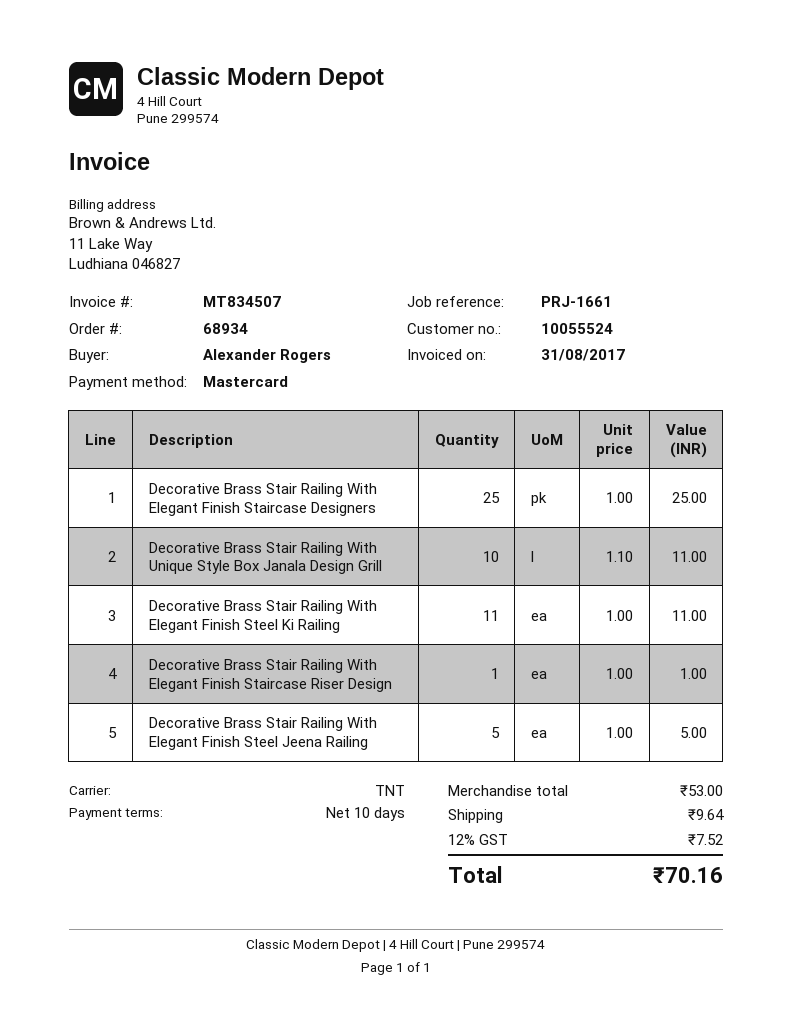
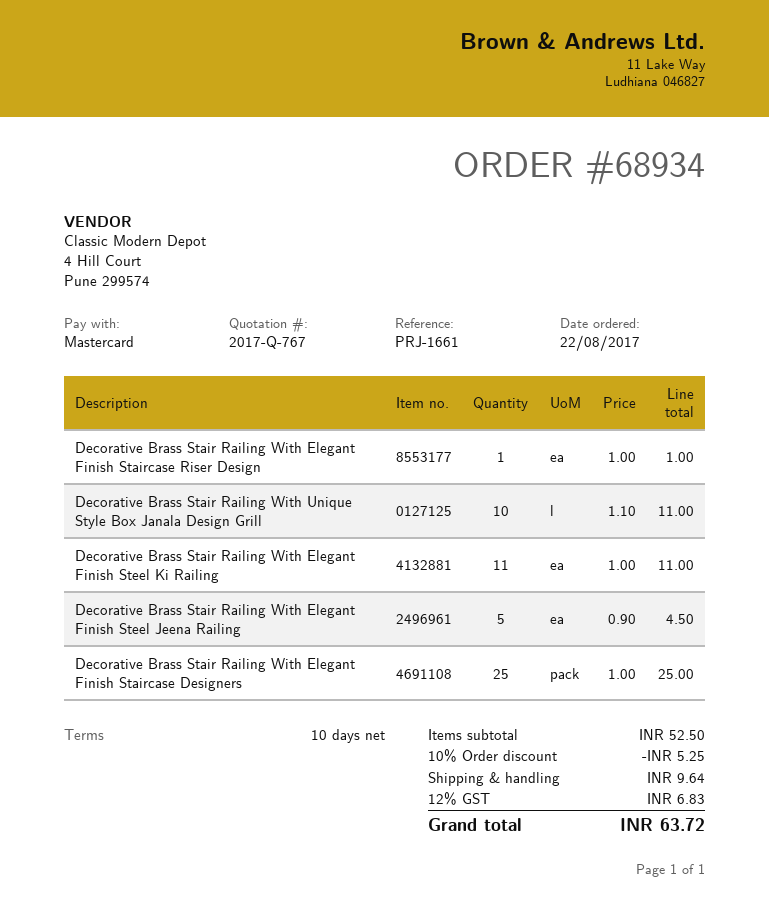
Decorative Brass Stair Railing With Elegant Finish Steel Jeena Railing: 5 x 1.00 = 5.00 -> 5 x 0.90 = 4.50
subtotal: 53.00 -> 52.50
discount: none -> 10% = 5.25
tax: 12% = 7.52 -> 12% = 6.83
total: 70.16 -> 63.72

